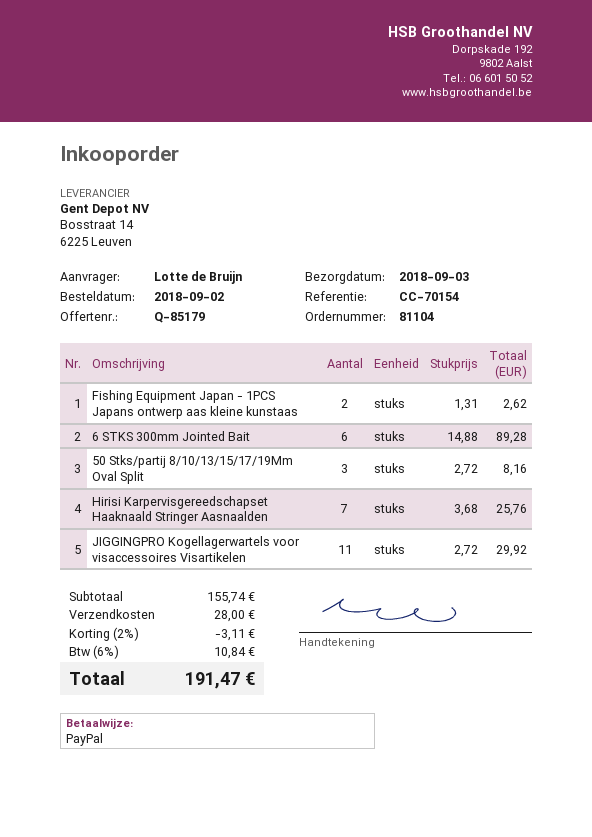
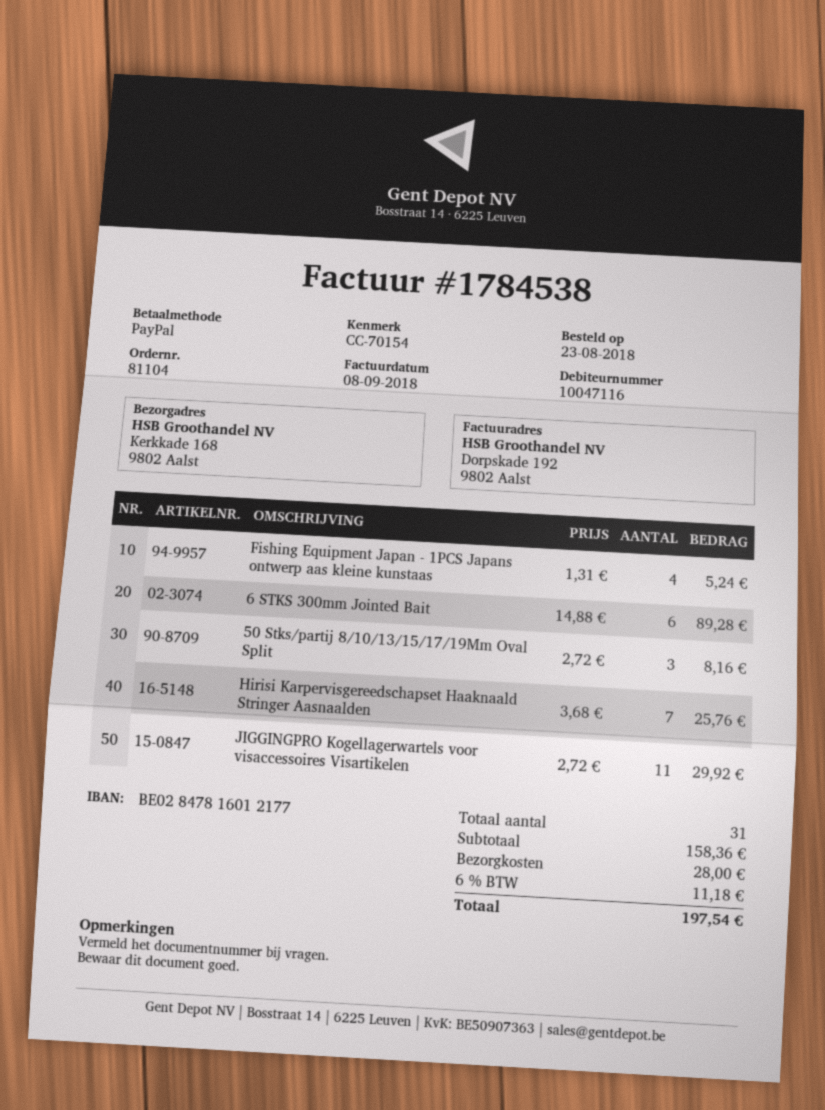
order date: 2018-09-02 -> 2018-08-23
Fishing Equipment Japan - 1PCS Japans ontwerp aas kleine kunstaas: 2 x 1.31 = 2.62 -> 4 x 1.31 = 5.24
subtotal: 155.74 -> 158.36
discount: 2% = 3.11 -> none
tax: 6% = 10.84 -> 6% = 11.18
total: 191.47 -> 197.54

